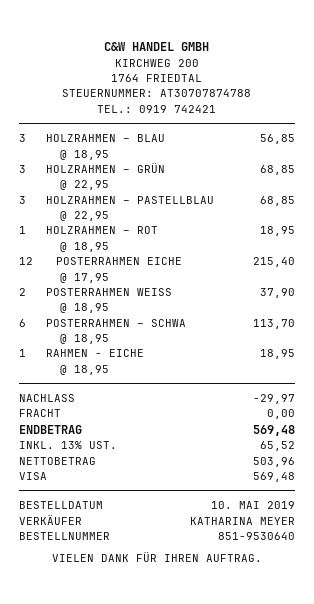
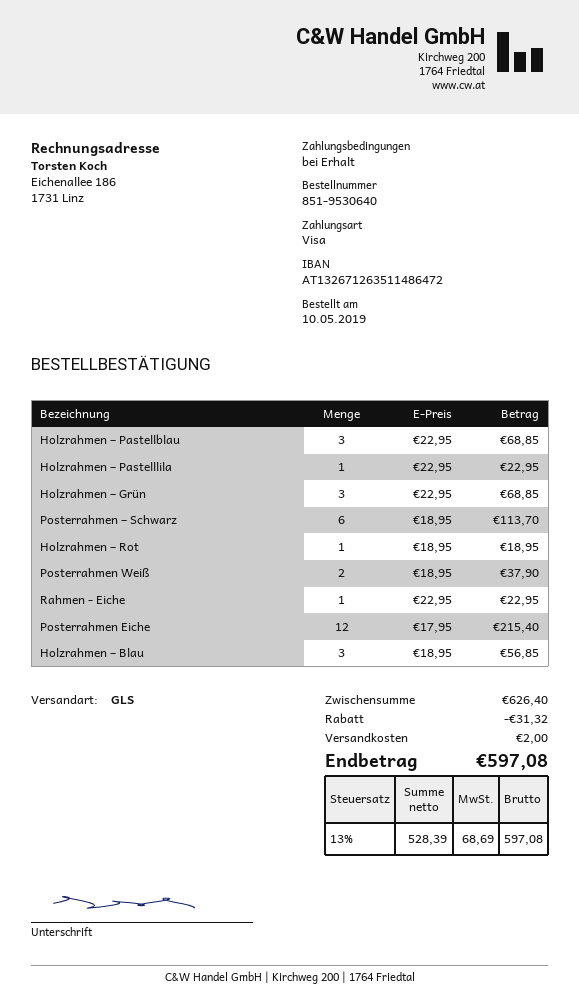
RAHMEN - EICHE: 1 x 18.95 = 18.95 -> 1 x 22.95 = 22.95
Holzrahmen – Pastelllila: none -> 1 x 22.95 = 22.95
discount: 29.97 -> 31.32
shipping: 0.00 -> 2.00
net: 503.96 -> 528.39
tax: 13% = 65.52 -> 13% = 68.69
total: 569.48 -> 597.08

